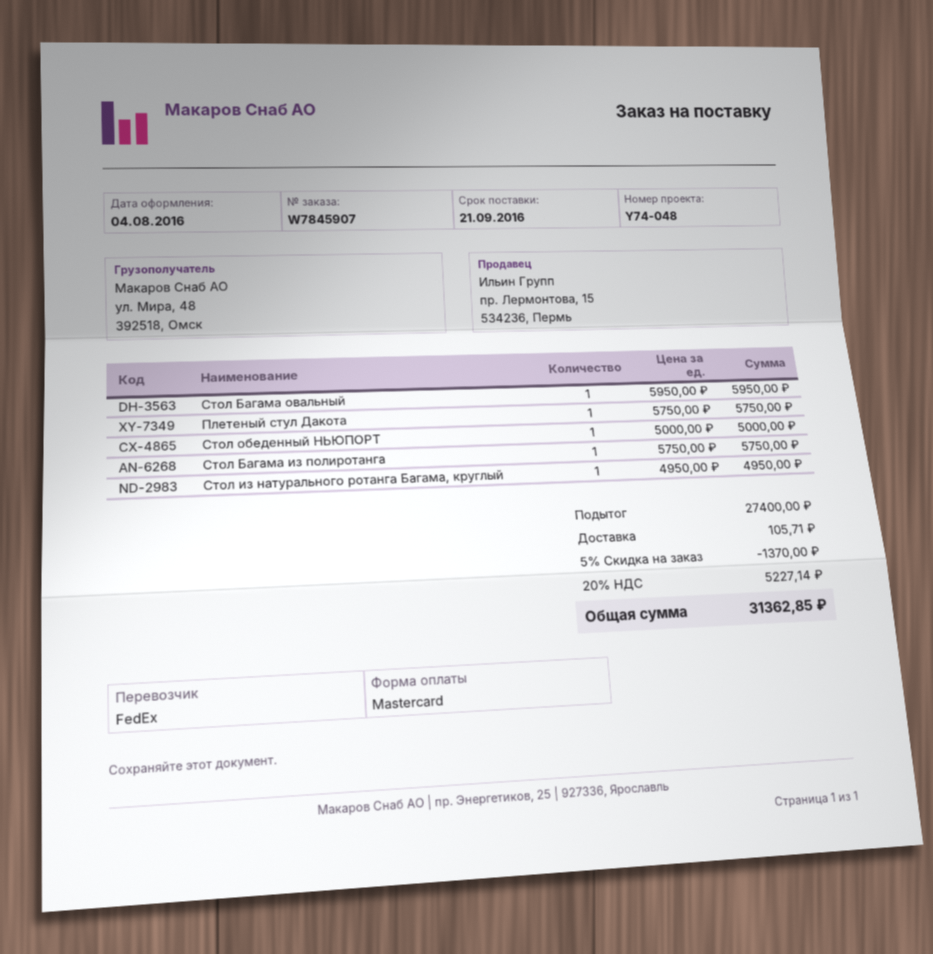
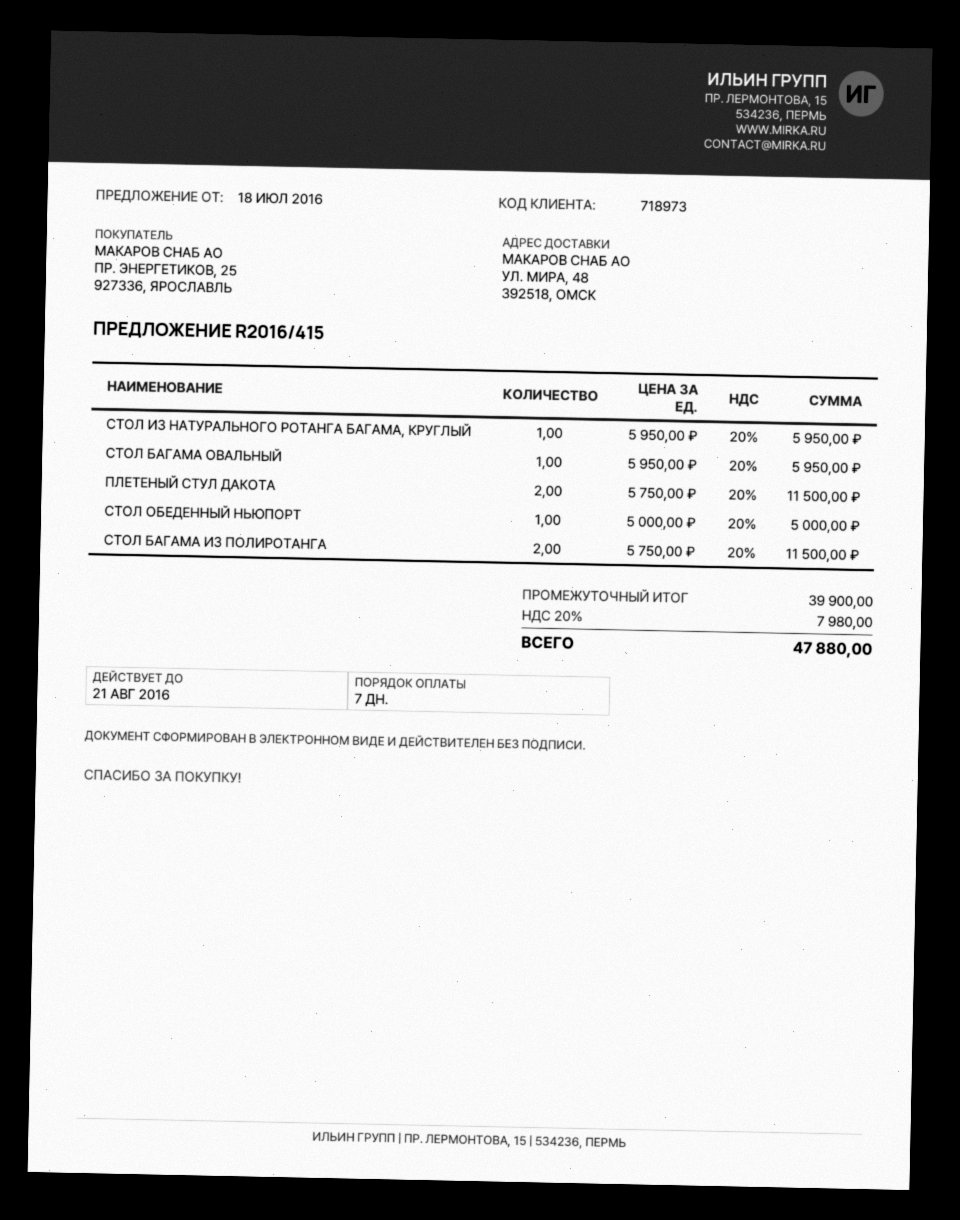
Плетеный стул Дакота: 1 x 5750.00 = 5750.00 -> 2 x 5750.00 = 11500.00
Стол Багама из полиротанга: 1 x 5750.00 = 5750.00 -> 2 x 5750.00 = 11500.00
Стол из натурального ротанга Багама, круглый: 1 x 4950.00 = 4950.00 -> 1 x 5950.00 = 5950.00
subtotal: 27400.00 -> 39900.00
discount: 5% = 1370.00 -> none
shipping: 105.71 -> none
tax: 20% = 5227.14 -> 20% = 7980.00
total: 31362.85 -> 47880.00

